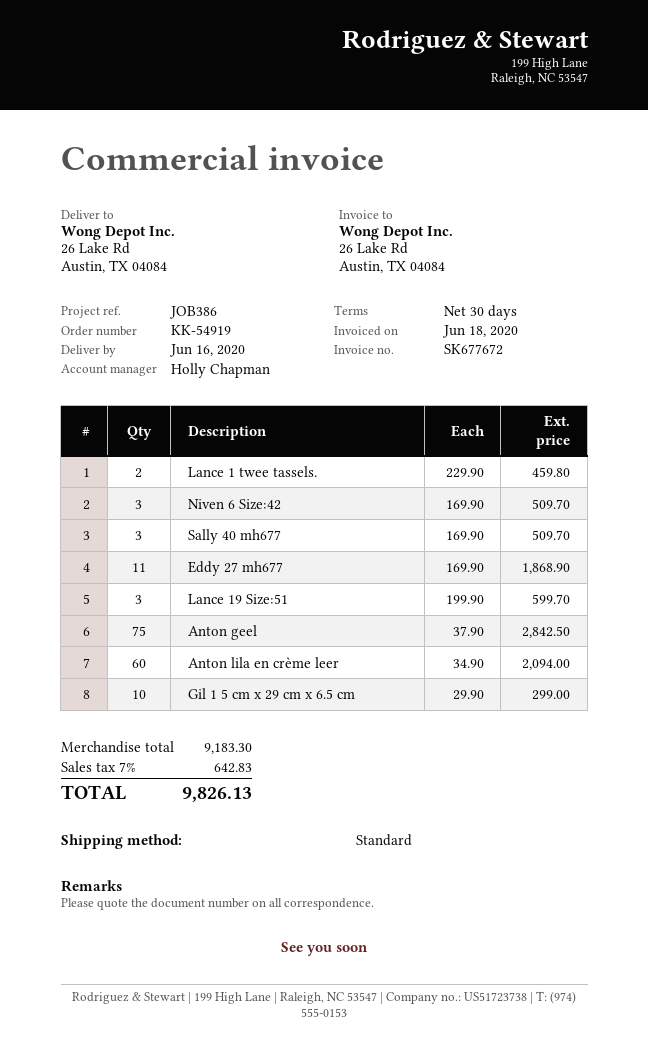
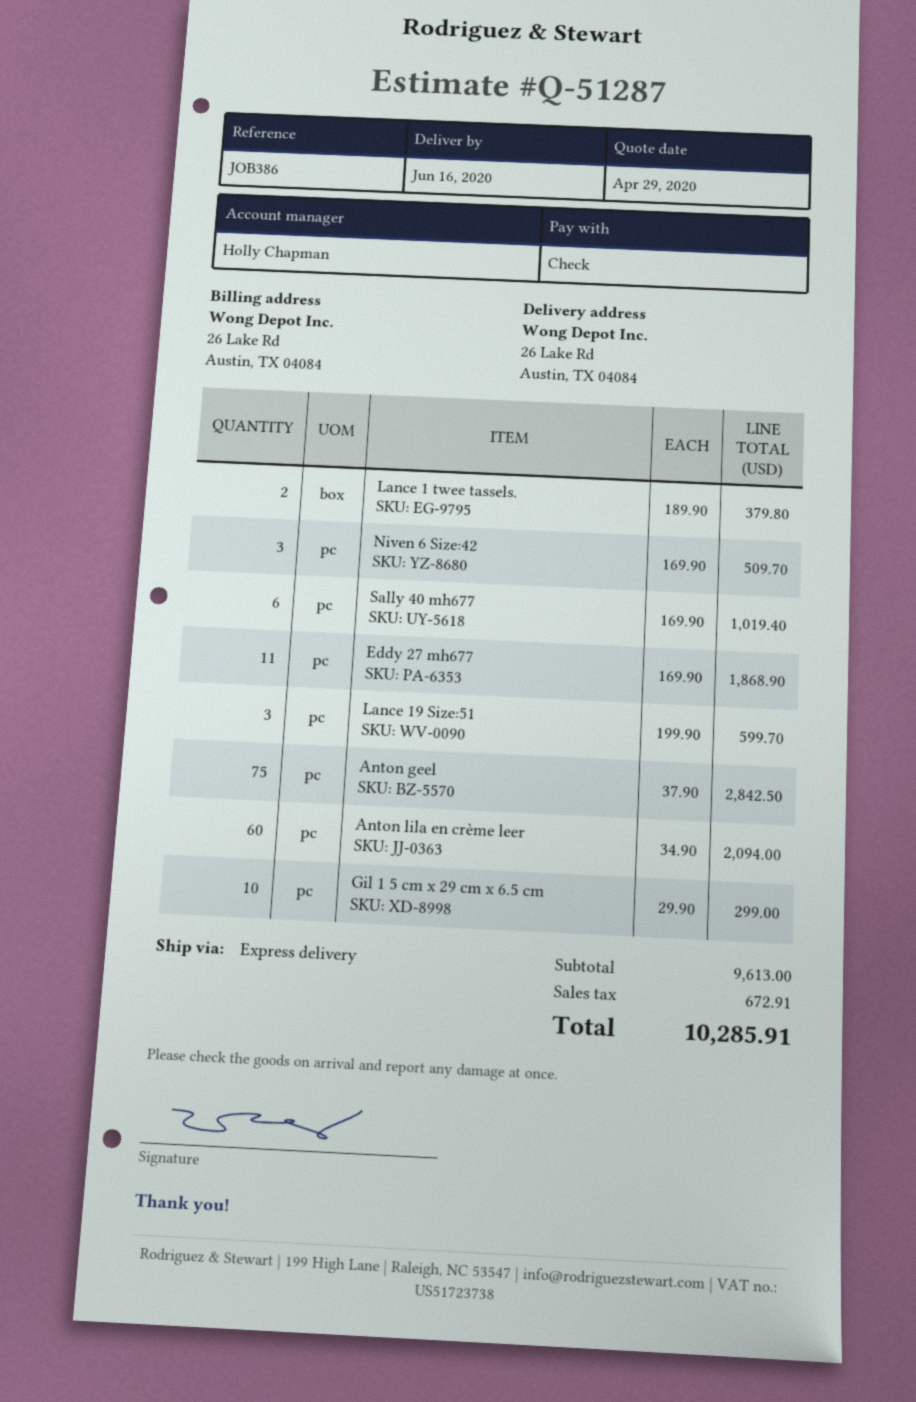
shipping method: standard -> express
Lance 1 twee tassels.: 2 x 229.90 = 459.80 -> 2 x 189.90 = 379.80
Sally 40 mh677: 3 x 169.90 = 509.70 -> 6 x 169.90 = 1019.40
subtotal: 9183.30 -> 9613.00
tax: 642.83 -> 672.91
total: 9826.13 -> 10285.91

